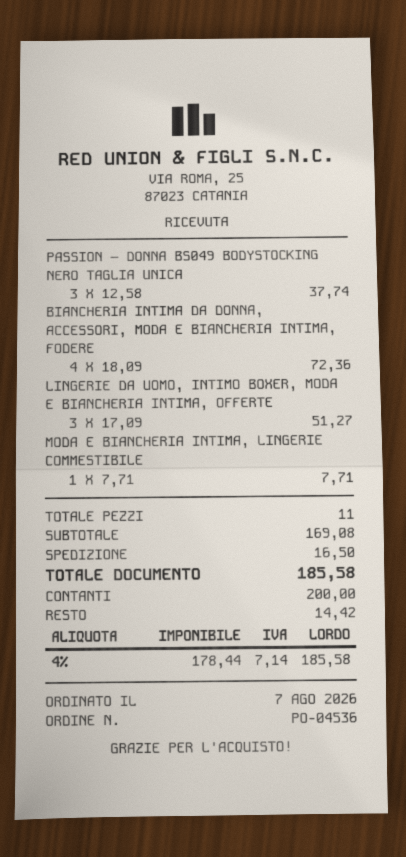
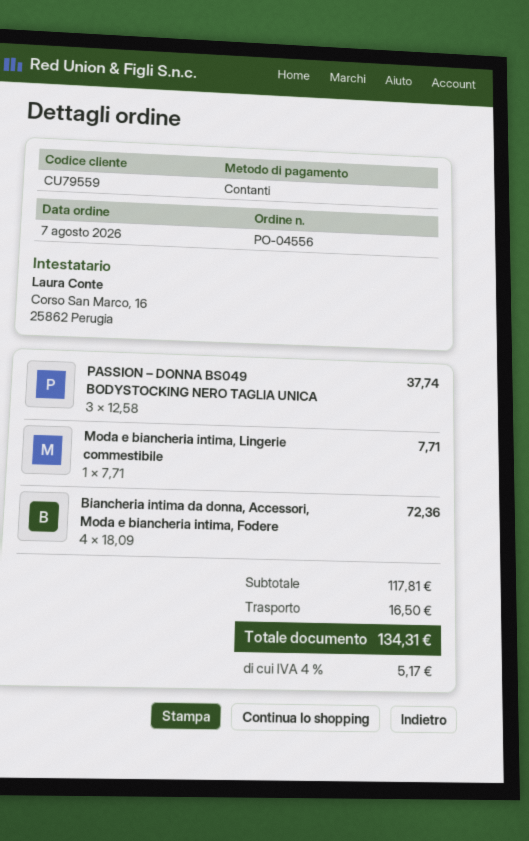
order number: PO-04536 -> PO-04556
LINGERIE DA UOMO, INTIMO BOXER, MODA E BIANCHERIA INTIMA, OFFERTE: 3 x 17.09 = 51.27 -> none
subtotal: 169.08 -> 117.81
tax: 4% = 7.14 -> 4% = 5.17
total: 185.58 -> 134.31

